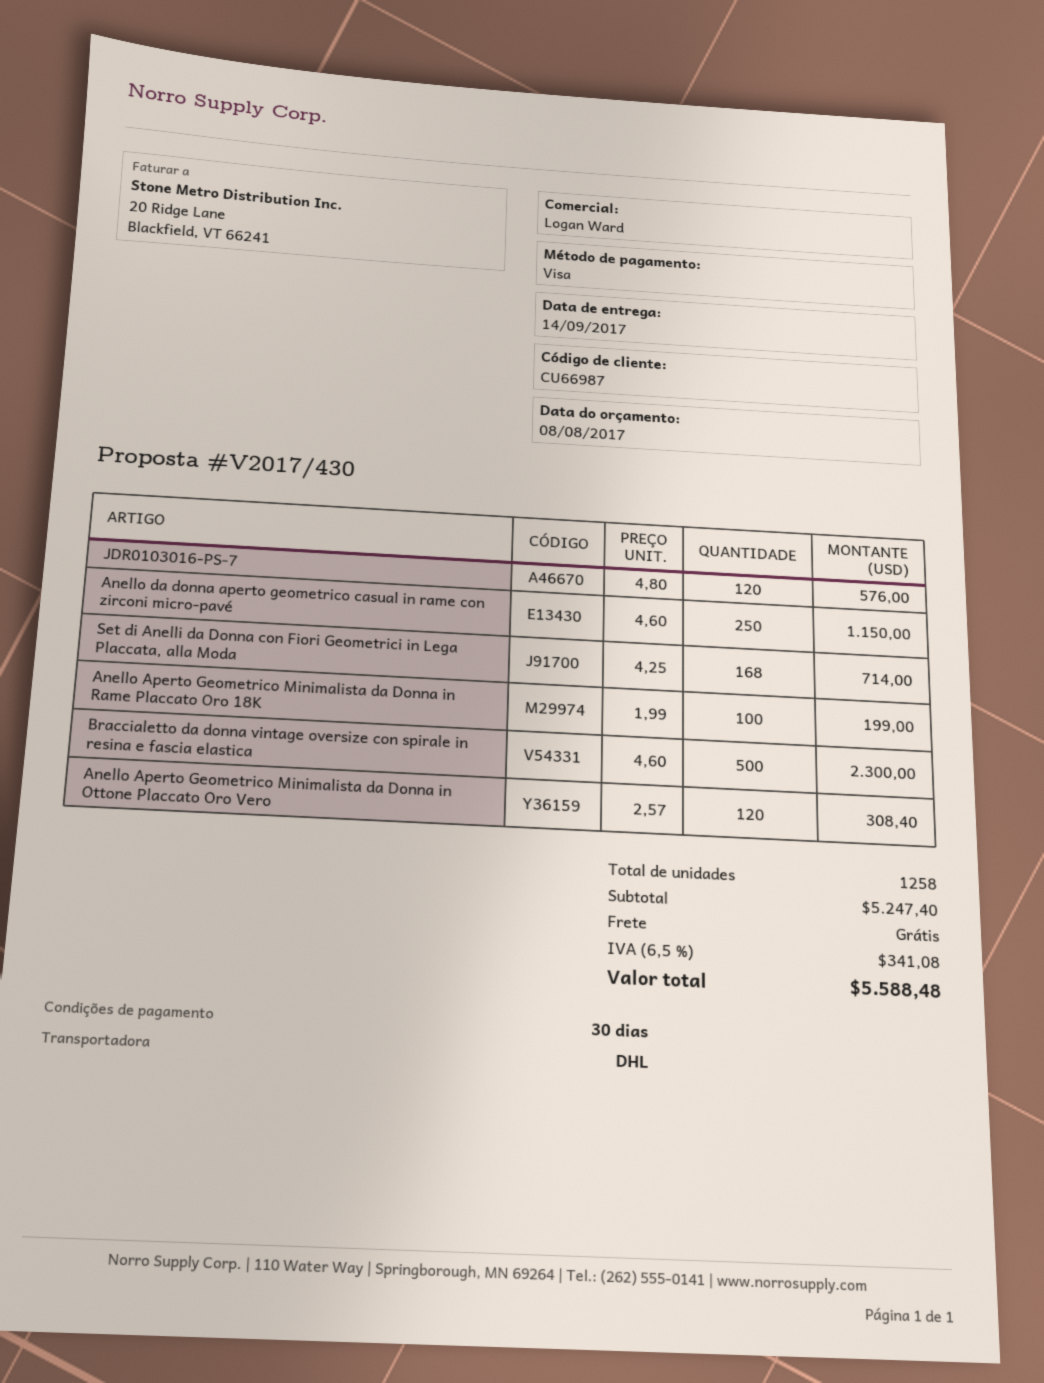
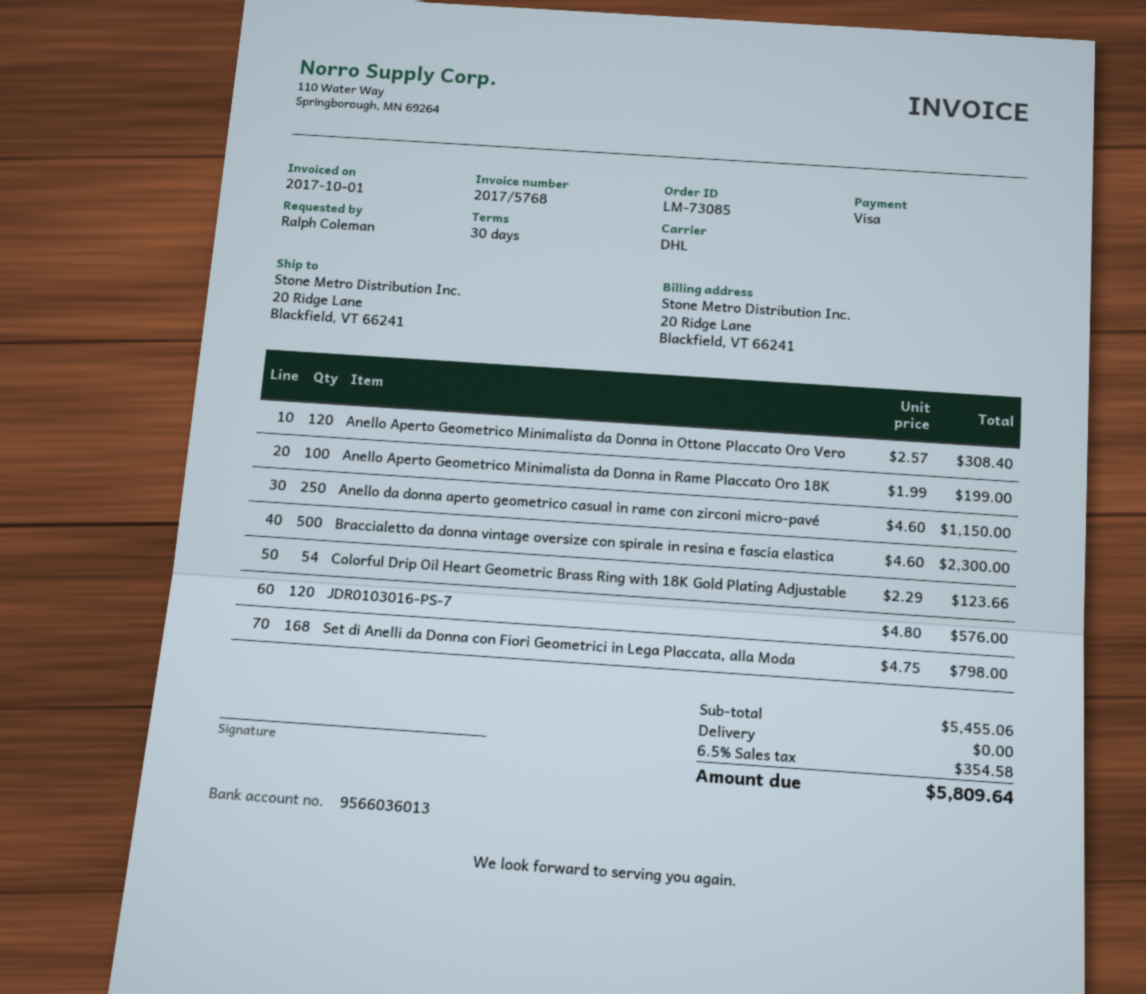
Set di Anelli da Donna con Fiori Geometrici in Lega Placcata, alla Moda: 168 x 4.25 = 714.00 -> 168 x 4.75 = 798.00
Colorful Drip Oil Heart Geometric Brass Ring with 18K Gold Plating Adjustable: none -> 54 x 2.29 = 123.66
subtotal: 5247.40 -> 5455.06
tax: 6.5% = 341.08 -> 6.5% = 354.58
total: 5588.48 -> 5809.64

